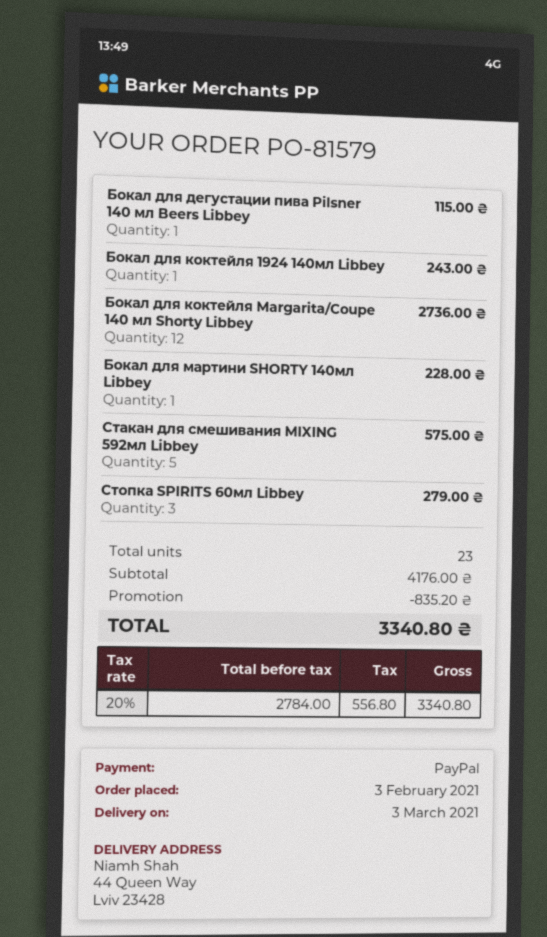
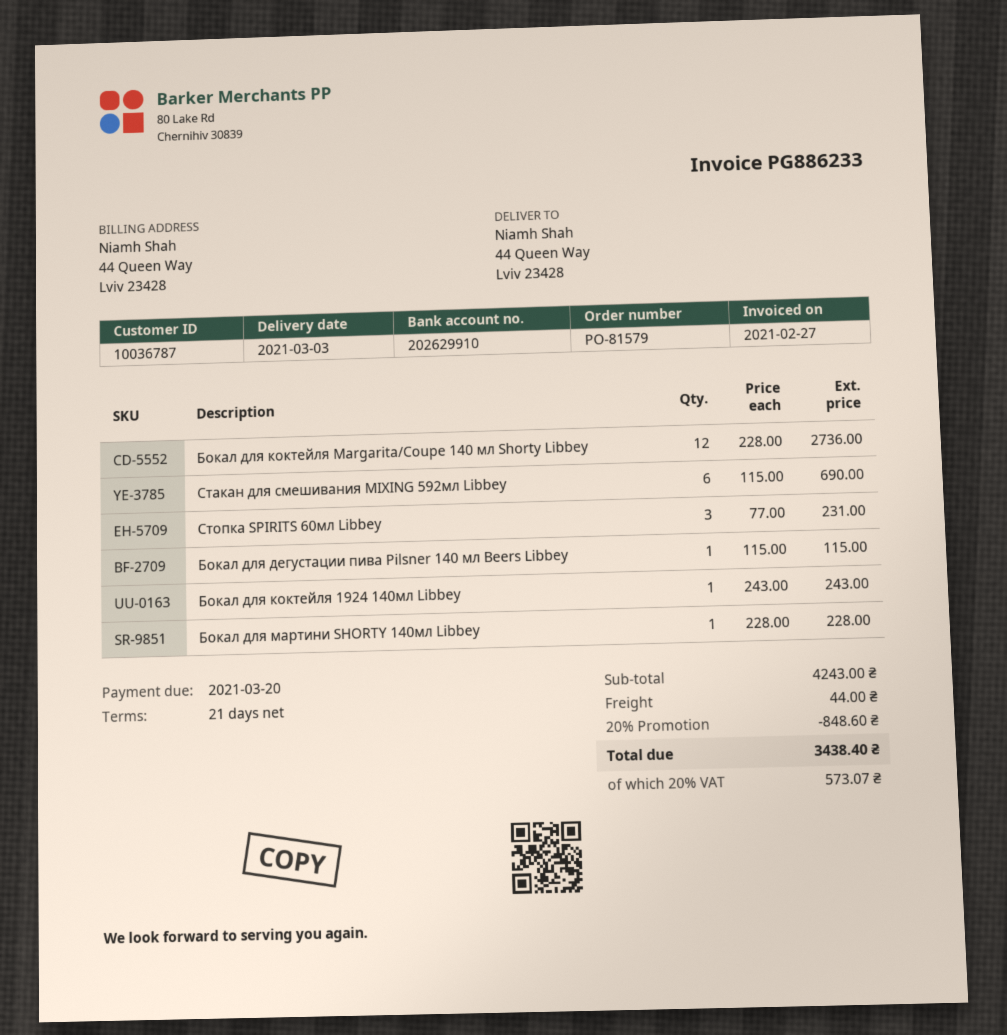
Стакан для смешивания MIXING 592мл Libbey: 5 for 575.00 -> 6 for 690.00
Стопка SPIRITS 60мл Libbey: 3 for 279.00 -> 3 for 231.00
subtotal: 4176.00 -> 4243.00
discount: 835.20 -> 848.60
shipping: none -> 44.00
tax: 20% = 556.80 -> 20% = 573.07
total: 3340.80 -> 3438.40

